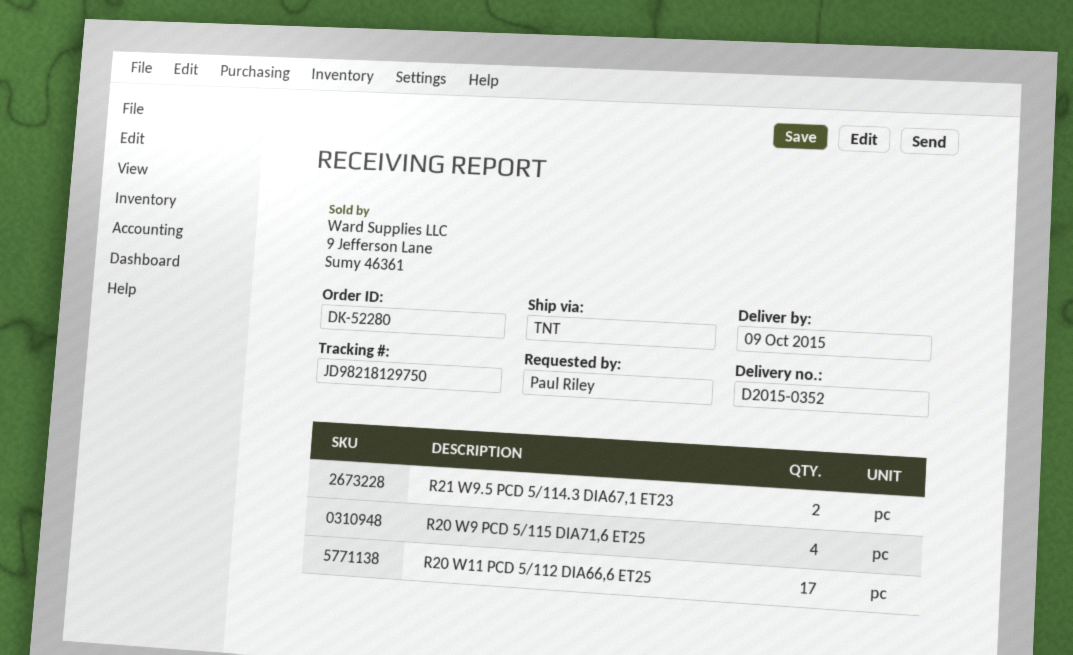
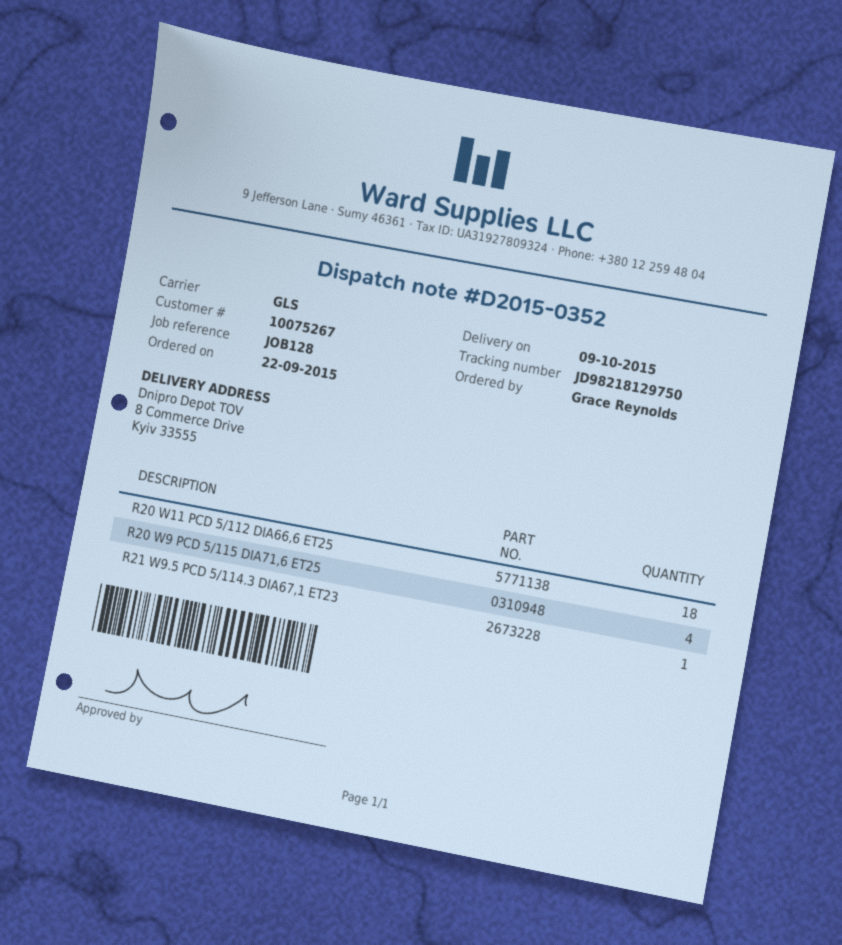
ordered by: Paul Riley -> Grace Reynolds
shipping method: TNT -> GLS
R21 W9.5 PCD 5/114.3 DIA67,1 ET23: 2 -> 1
R20 W11 PCD 5/112 DIA66,6 ET25: 17 -> 18

